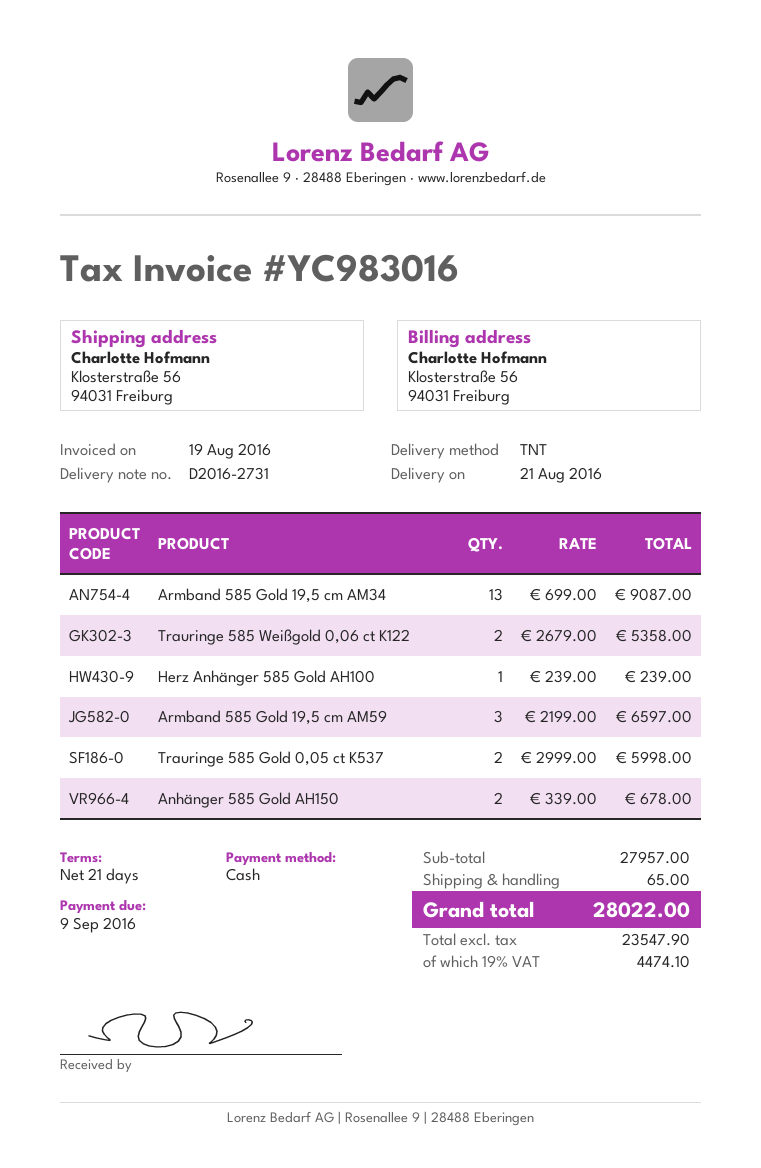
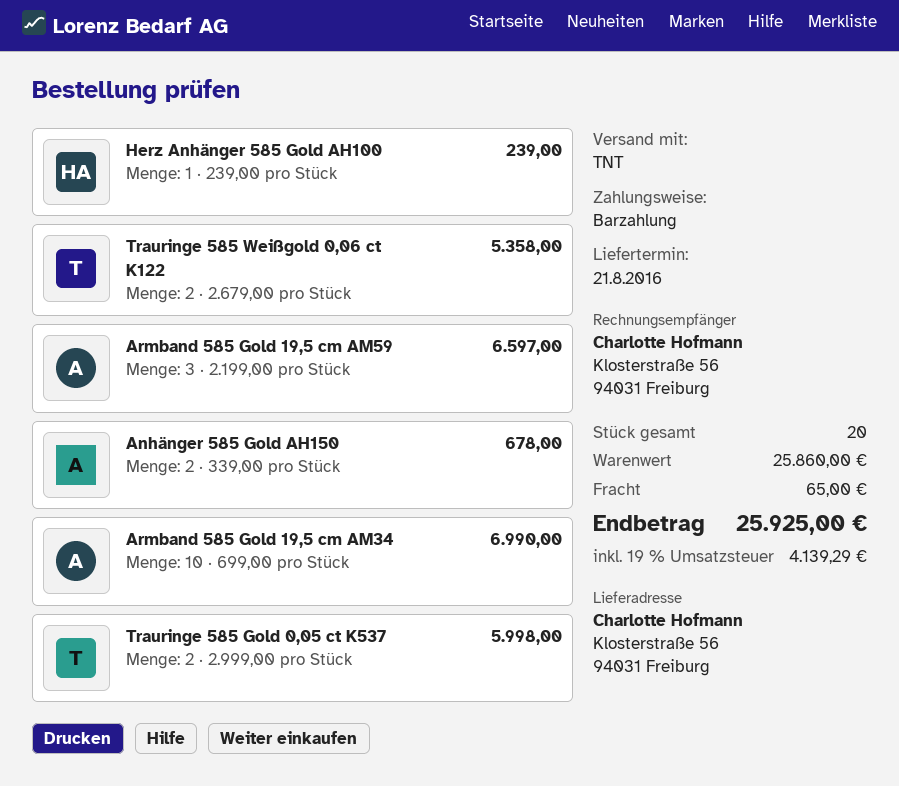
Armband 585 Gold 19,5 cm AM34: 13 x 699.00 = 9087.00 -> 10 x 699.00 = 6990.00
subtotal: 27957.00 -> 25860.00
tax: 19% = 4474.10 -> 19% = 4139.29
total: 28022.00 -> 25925.00

